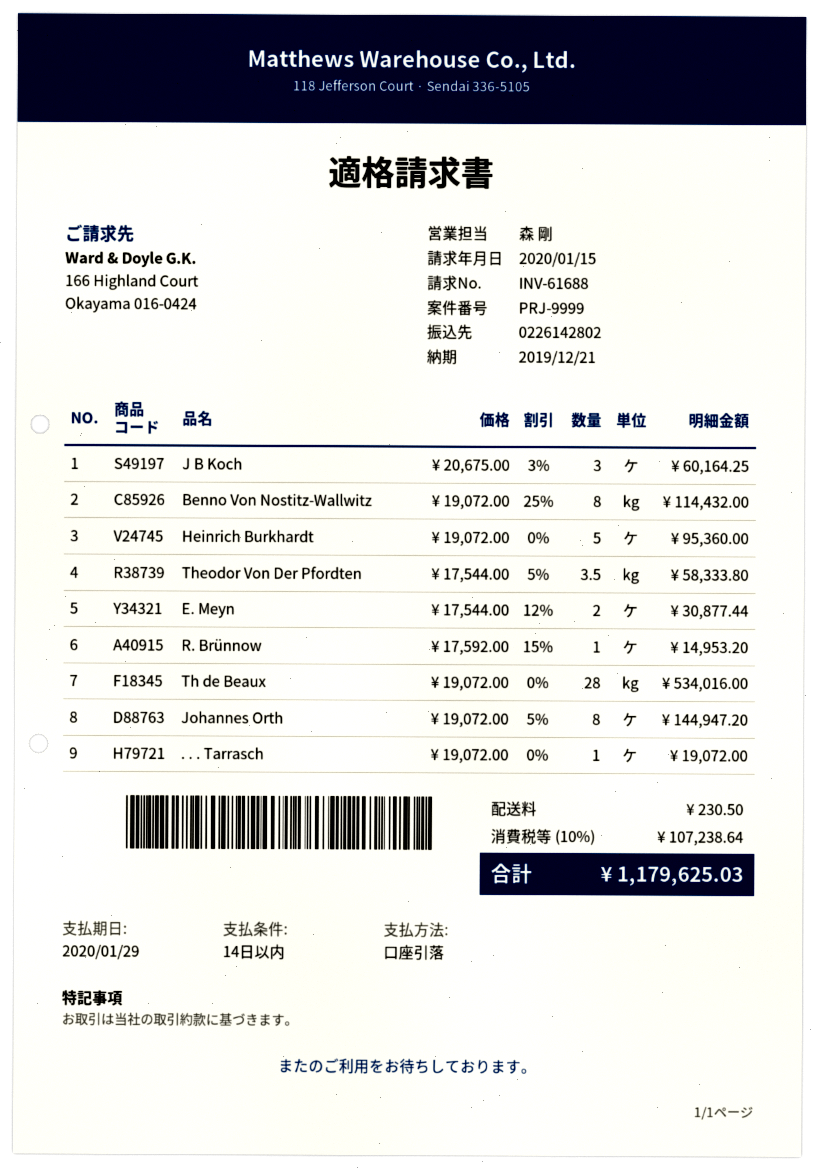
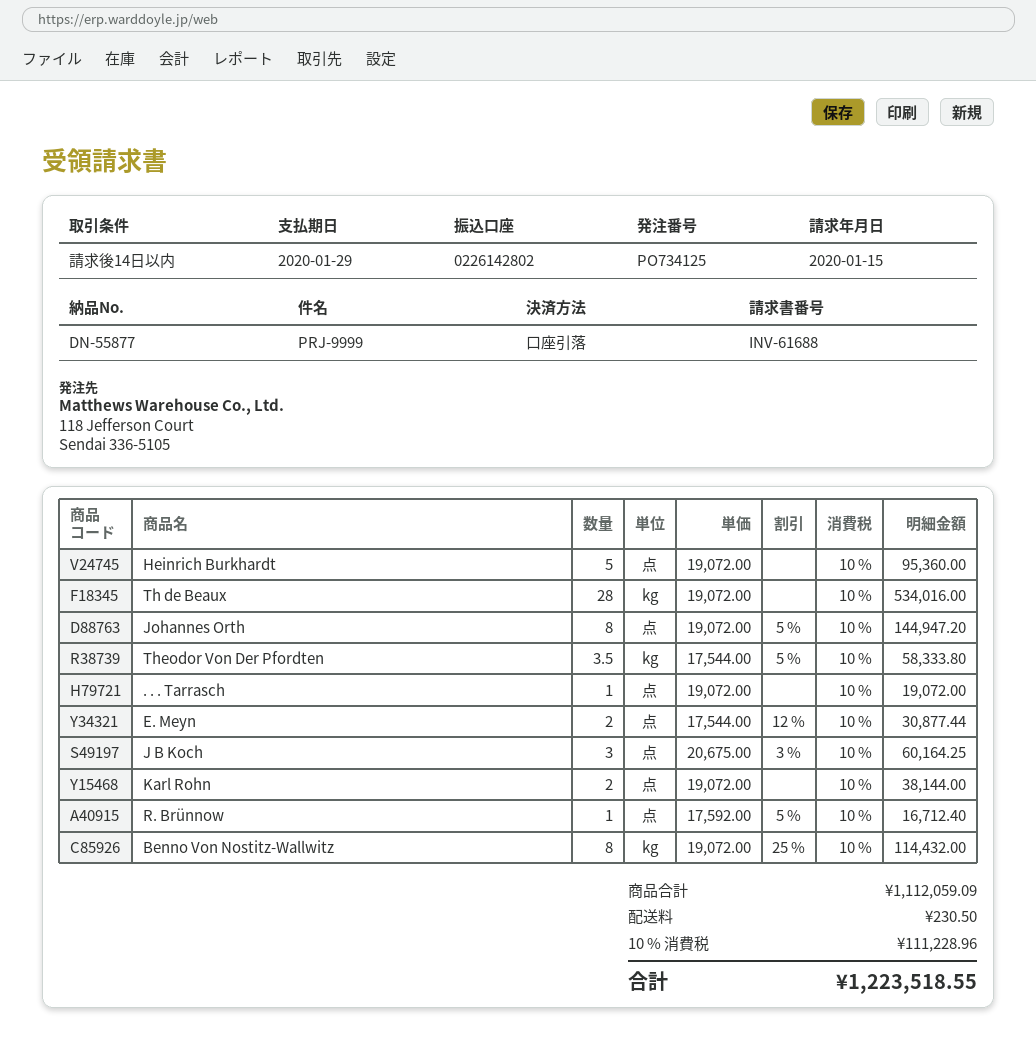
R. Brünnow: 1 x 17592.00 - 15% = 14953.20 -> 1 x 17592.00 - 5% = 16712.40
Karl Rohn: none -> 2 x 19072.00 = 38144.00
tax: 10% = 107238.64 -> 10% = 111228.96
total: 1179625.03 -> 1223518.55

